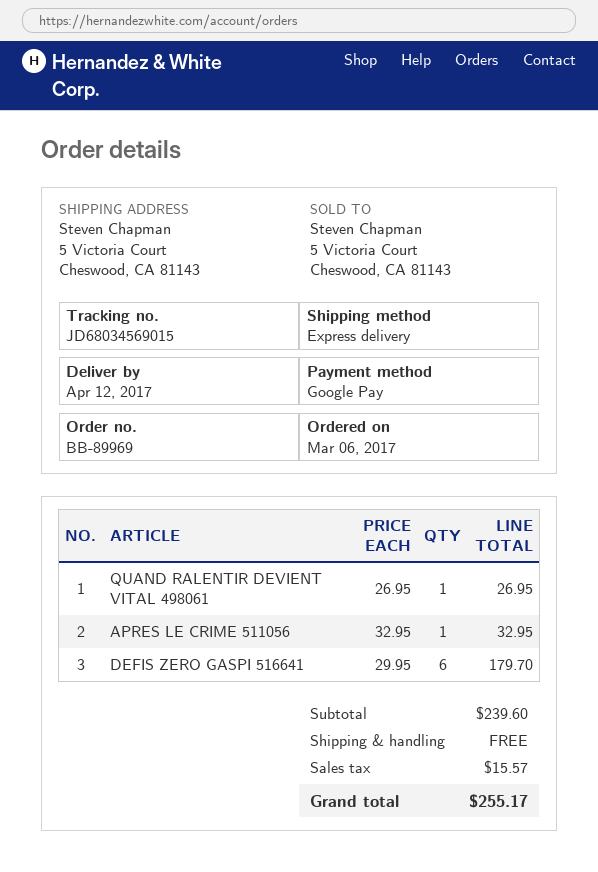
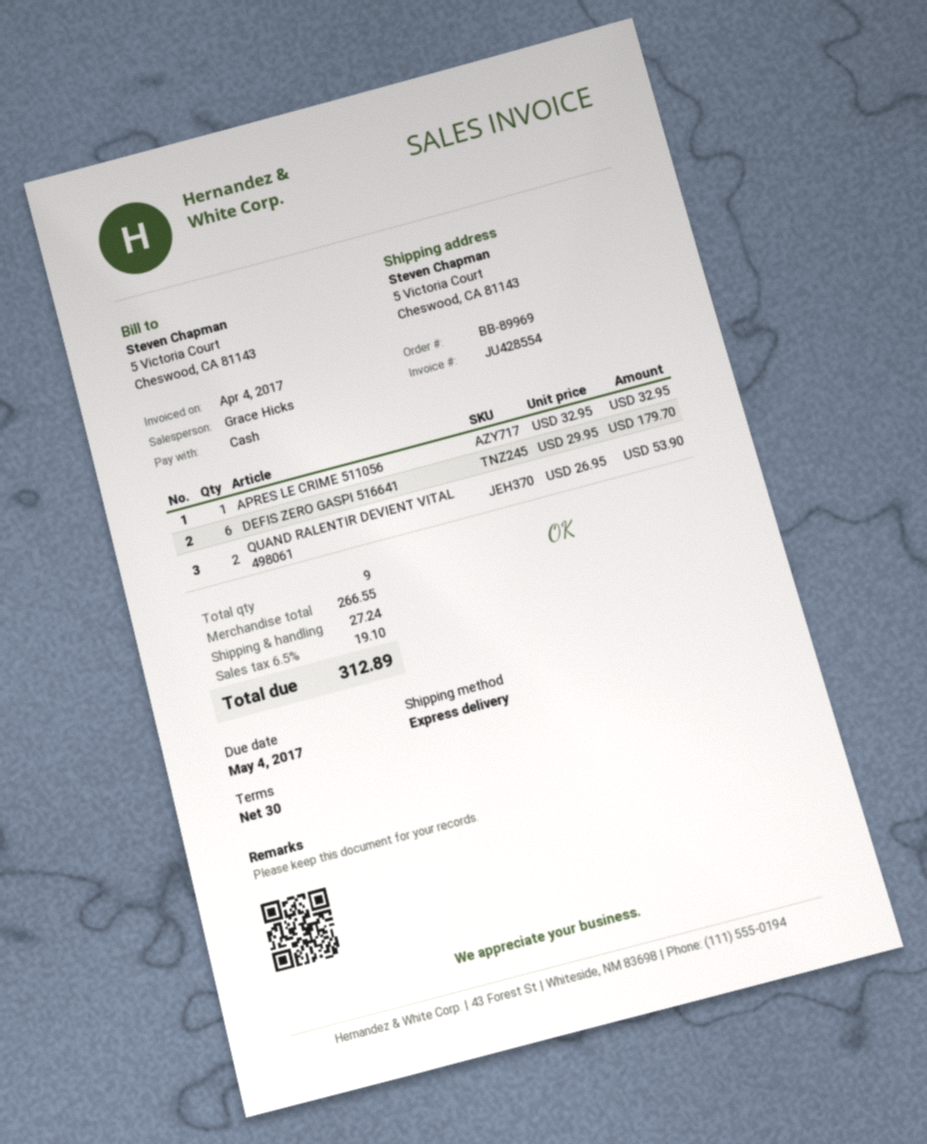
payment method: Google Pay -> cash
QUAND RALENTIR DEVIENT VITAL 498061: 1 x 26.95 = 26.95 -> 2 x 26.95 = 53.90
subtotal: 239.60 -> 266.55
shipping: 0.00 -> 27.24
tax: 15.57 -> 19.10
total: 255.17 -> 312.89

